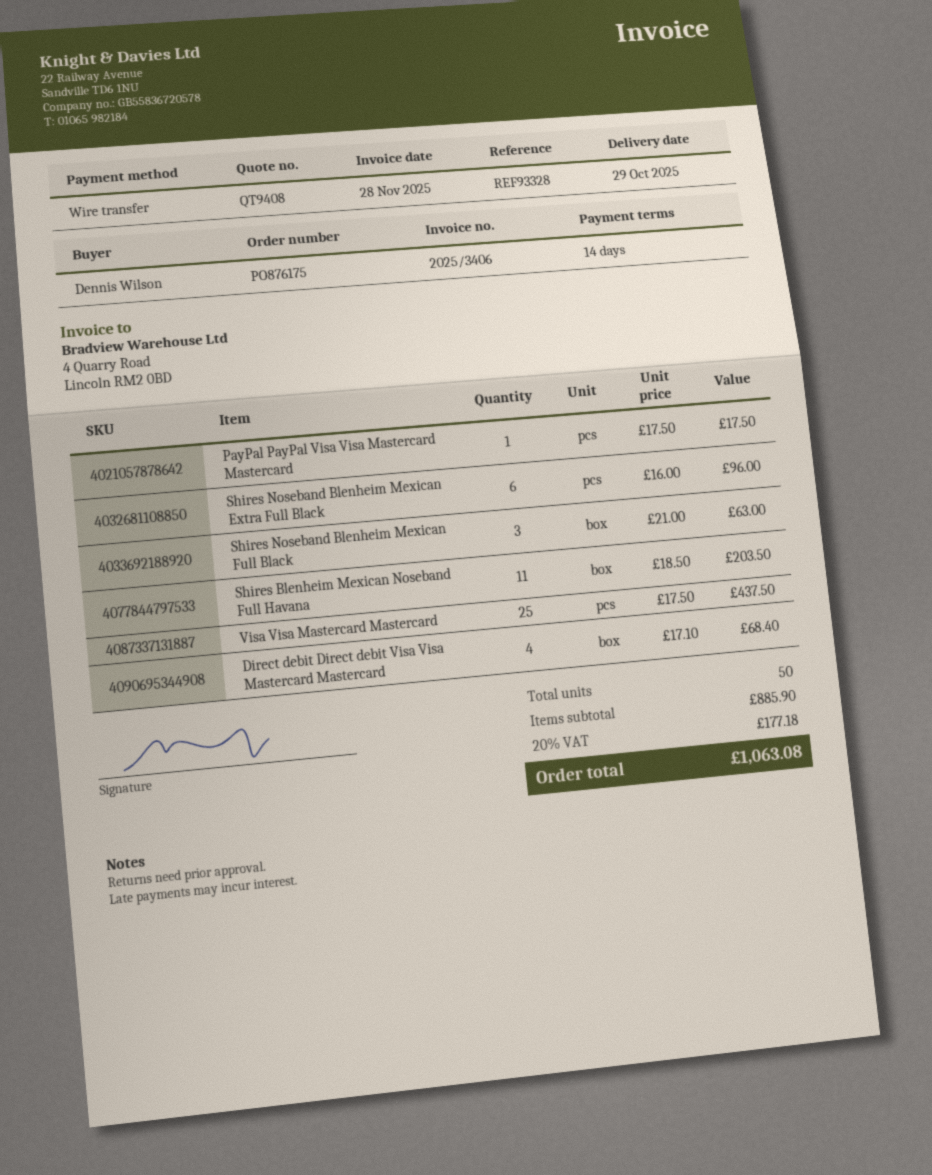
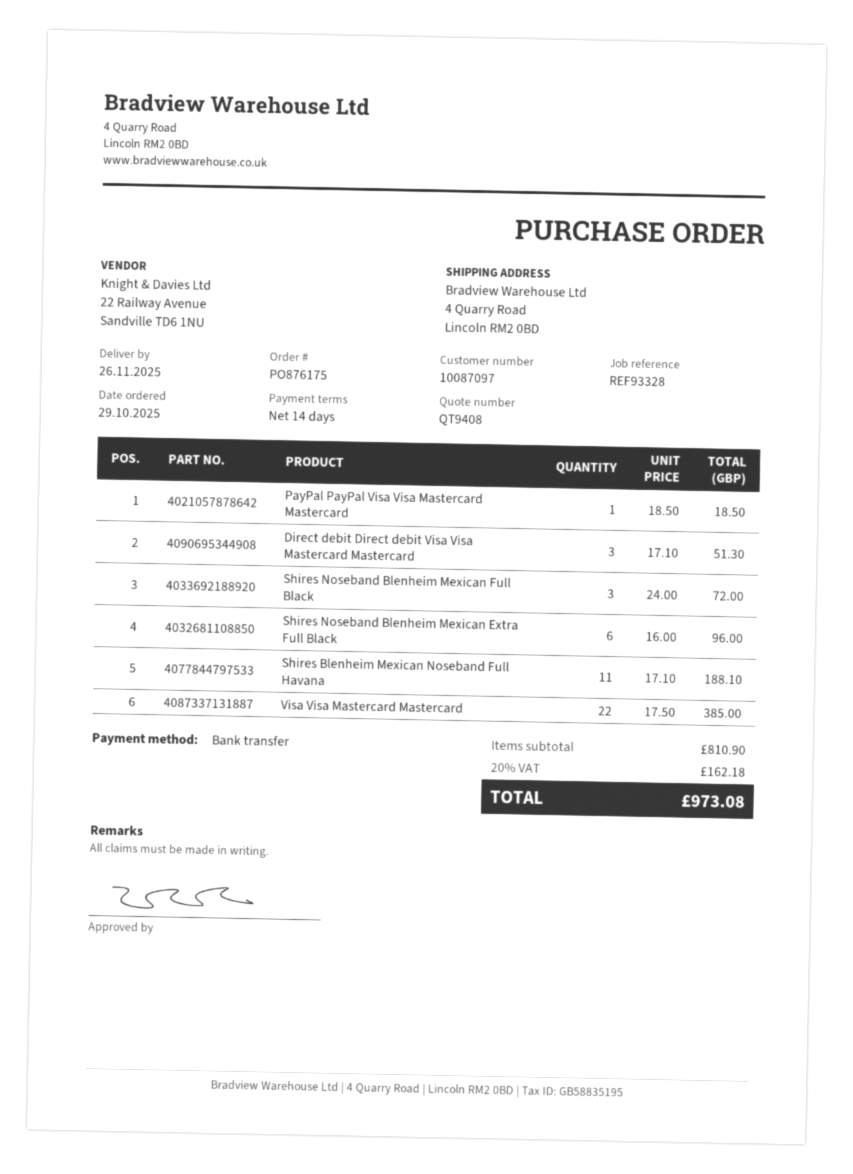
delivery date: 2025-10-29 -> 2025-11-26
PayPal PayPal Visa Visa Mastercard Mastercard: 1 x 17.50 = 17.50 -> 1 x 18.50 = 18.50
Shires Noseband Blenheim Mexican Full Black: 3 x 21.00 = 63.00 -> 3 x 24.00 = 72.00
Shires Blenheim Mexican Noseband Full Havana: 11 x 18.50 = 203.50 -> 11 x 17.10 = 188.10
Visa Visa Mastercard Mastercard: 25 x 17.50 = 437.50 -> 22 x 17.50 = 385.00
Direct debit Direct debit Visa Visa Mastercard Mastercard: 4 x 17.10 = 68.40 -> 3 x 17.10 = 51.30
subtotal: 885.90 -> 810.90
tax: 20% = 177.18 -> 20% = 162.18
total: 1063.08 -> 973.08

